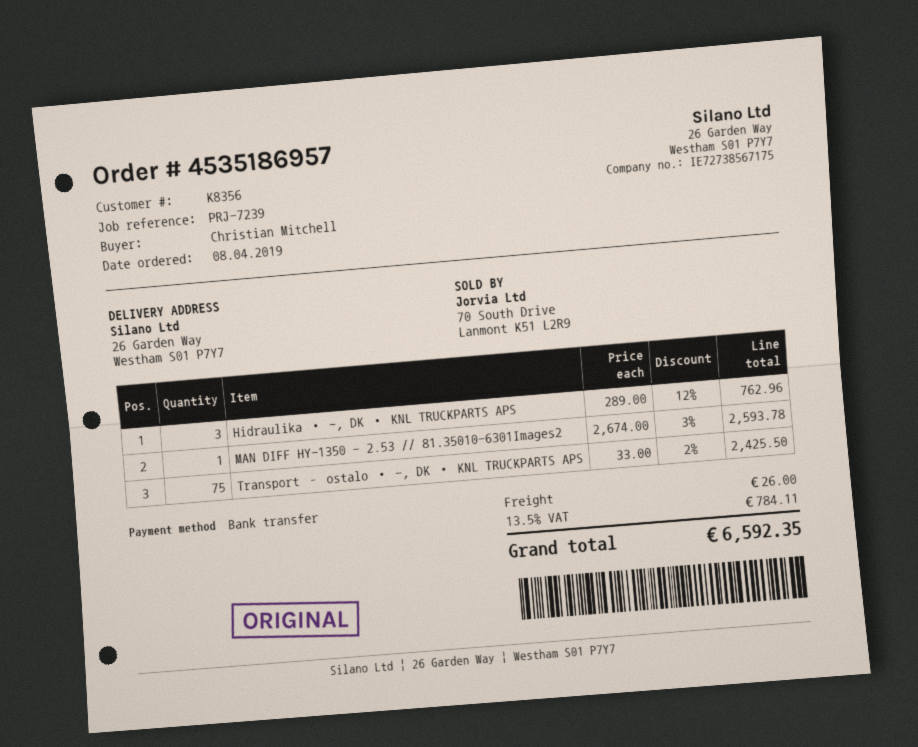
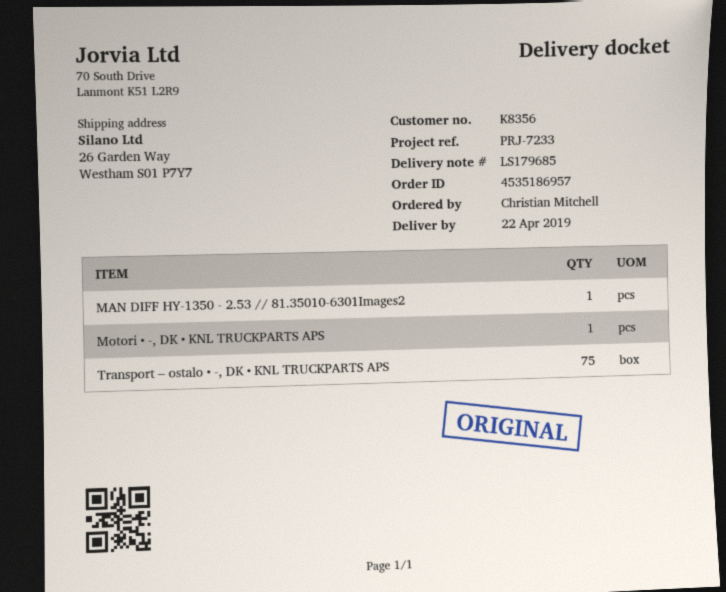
reference: PRJ-7239 -> PRJ-7233
Hidraulika • -, DK • KNL TRUCKPARTS APS: 3 -> none
Motori • -, DK • KNL TRUCKPARTS APS: none -> 1

